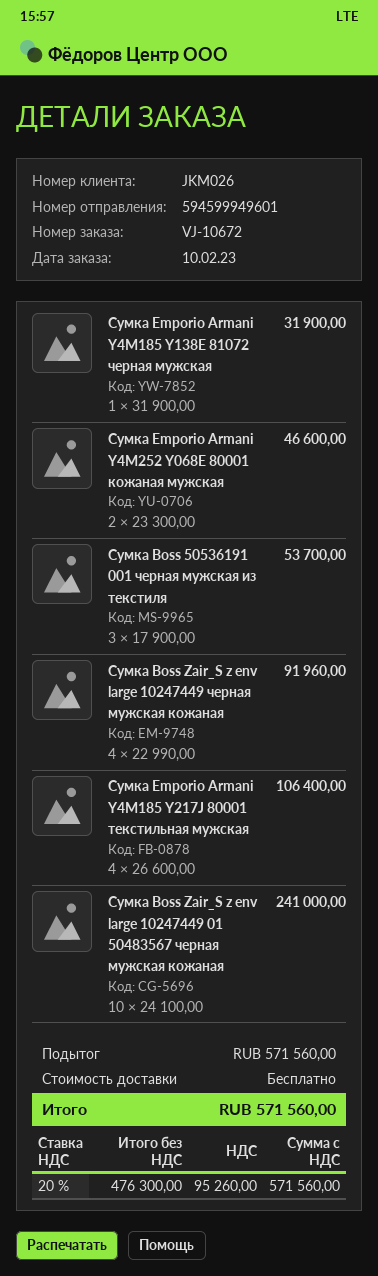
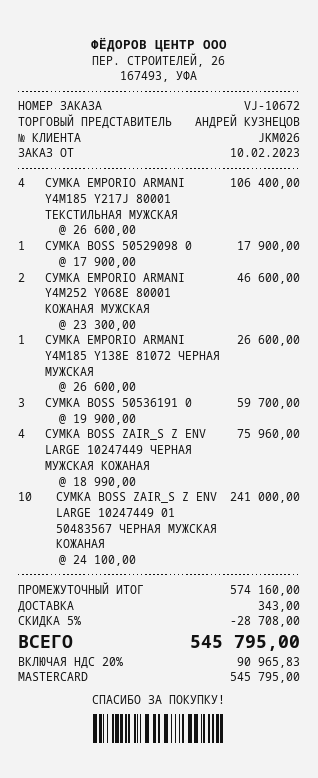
Сумка Emporio Armani Y4M185 Y138E 81072 черная мужская: 1 x 31900.00 = 31900.00 -> 1 x 26600.00 = 26600.00
Сумка Boss 50536191 001 черная мужская из текстиля: 3 x 17900.00 = 53700.00 -> 3 x 19900.00 = 59700.00
Сумка Boss Zair_S z env large 10247449 черная мужская кожаная: 4 x 22990.00 = 91960.00 -> 4 x 18990.00 = 75960.00
СУМКА BOSS 50529098 0: none -> 1 x 17900.00 = 17900.00
subtotal: 571560.00 -> 574160.00
discount: none -> 5% = 28708.00
shipping: 0.00 -> 343.00
tax: 20% = 95260.00 -> 20% = 90965.83
total: 571560.00 -> 545795.00

